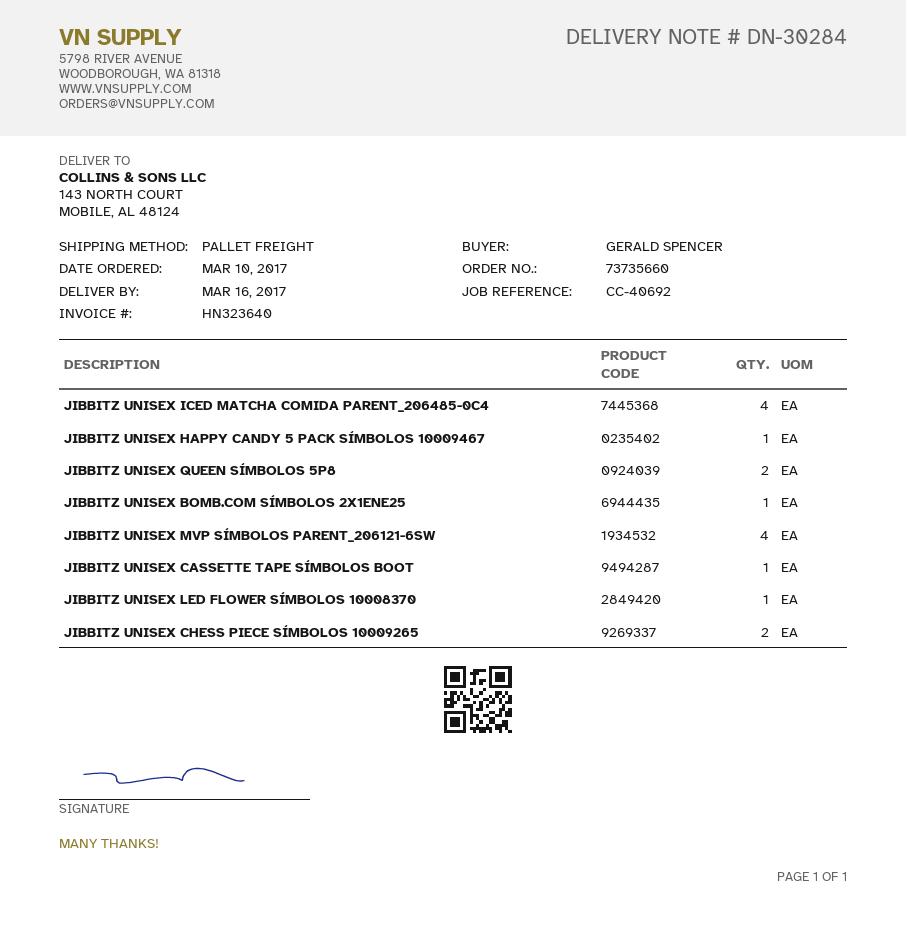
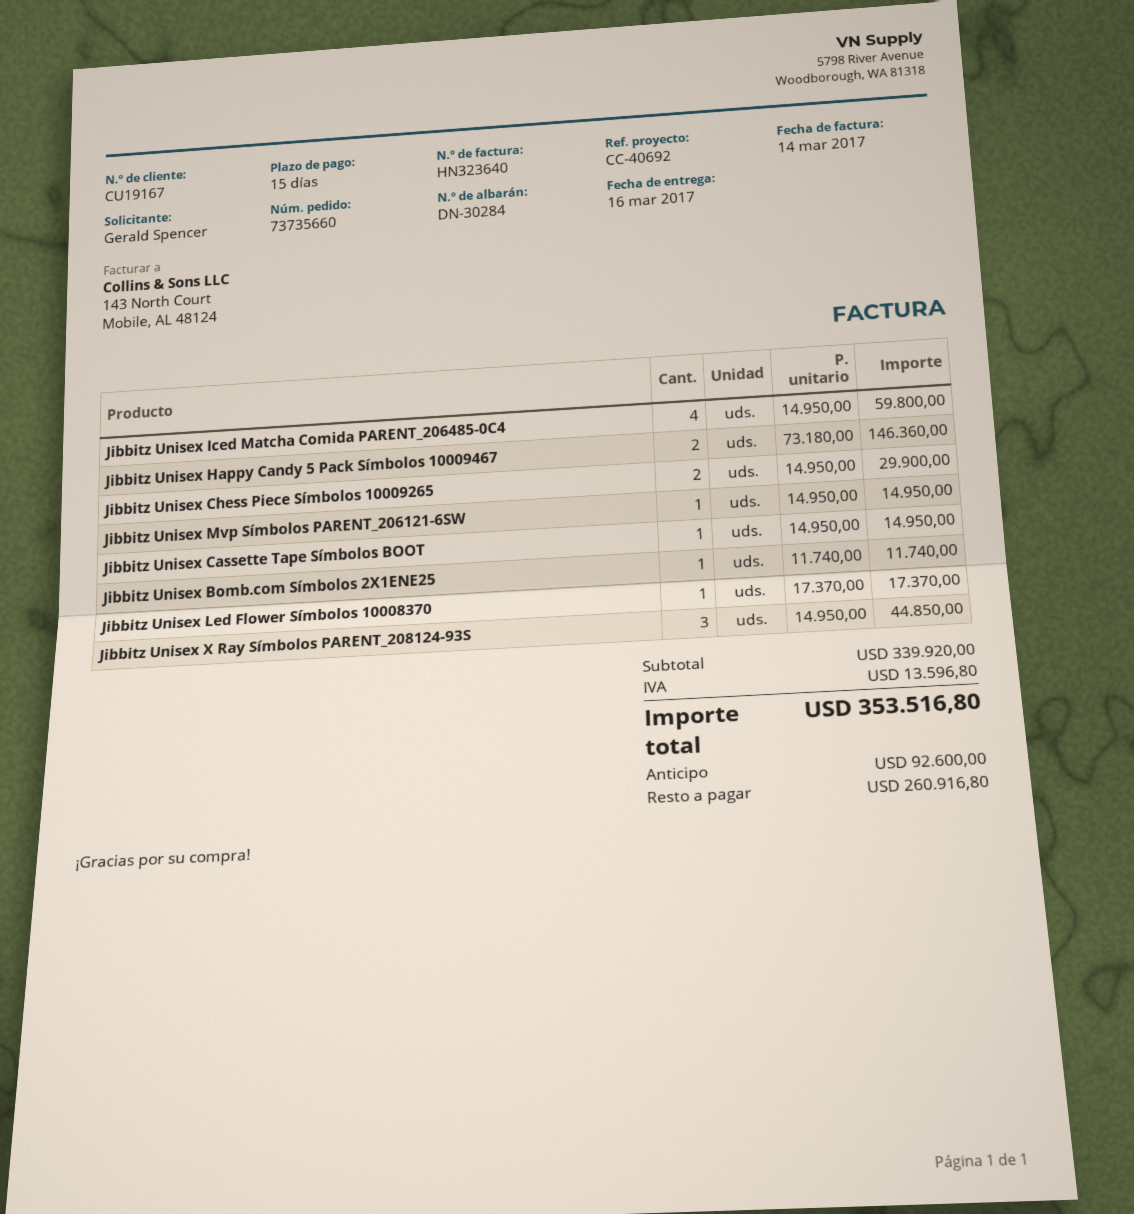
JIBBITZ UNISEX HAPPY CANDY 5 PACK SÍMBOLOS 10009467: 1 -> 2
JIBBITZ UNISEX QUEEN SÍMBOLOS 5P8: 2 -> none
JIBBITZ UNISEX MVP SÍMBOLOS PARENT_206121-6SW: 4 -> 1
Jibbitz Unisex X Ray Símbolos PARENT_208124-93S: none -> 3

